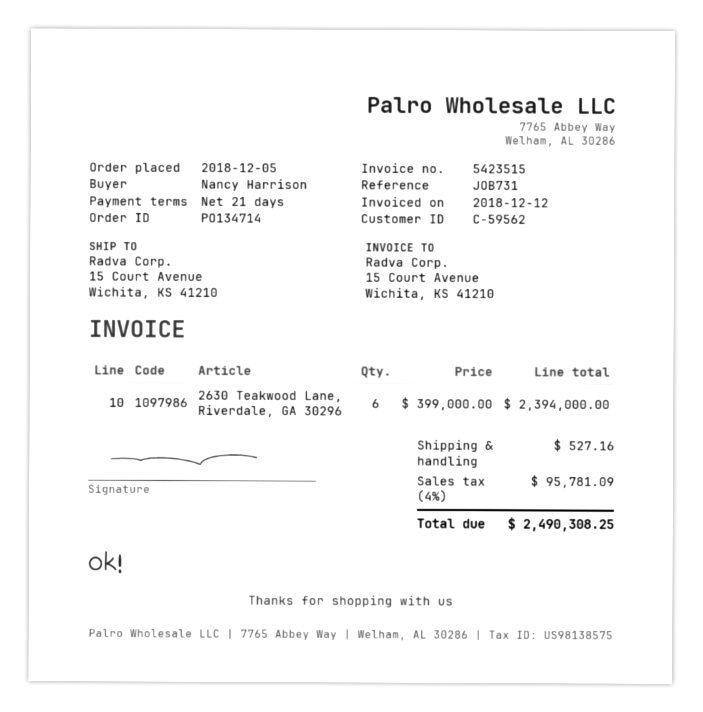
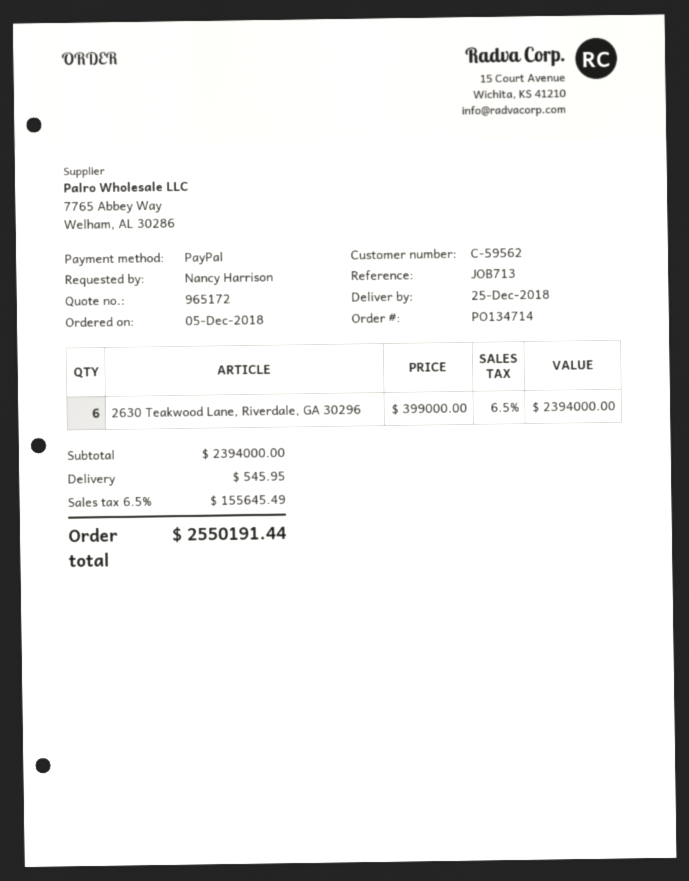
reference: JOB731 -> JOB713
shipping: 527.16 -> 545.95
tax: 4% = 95781.09 -> 6.5% = 155645.49
total: 2490308.25 -> 2550191.44

